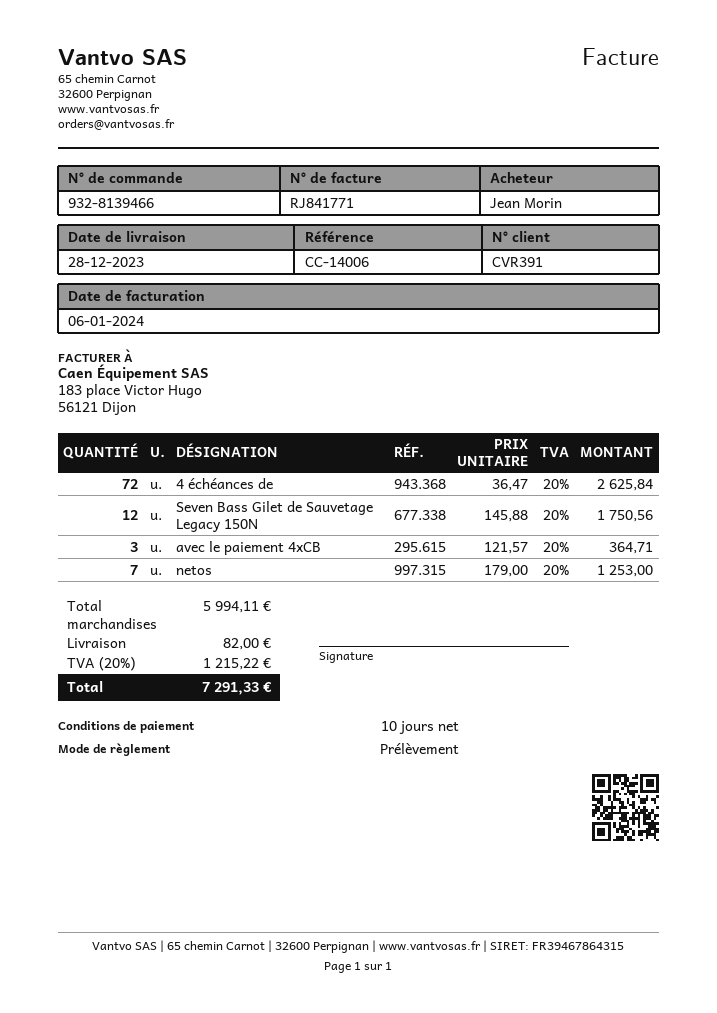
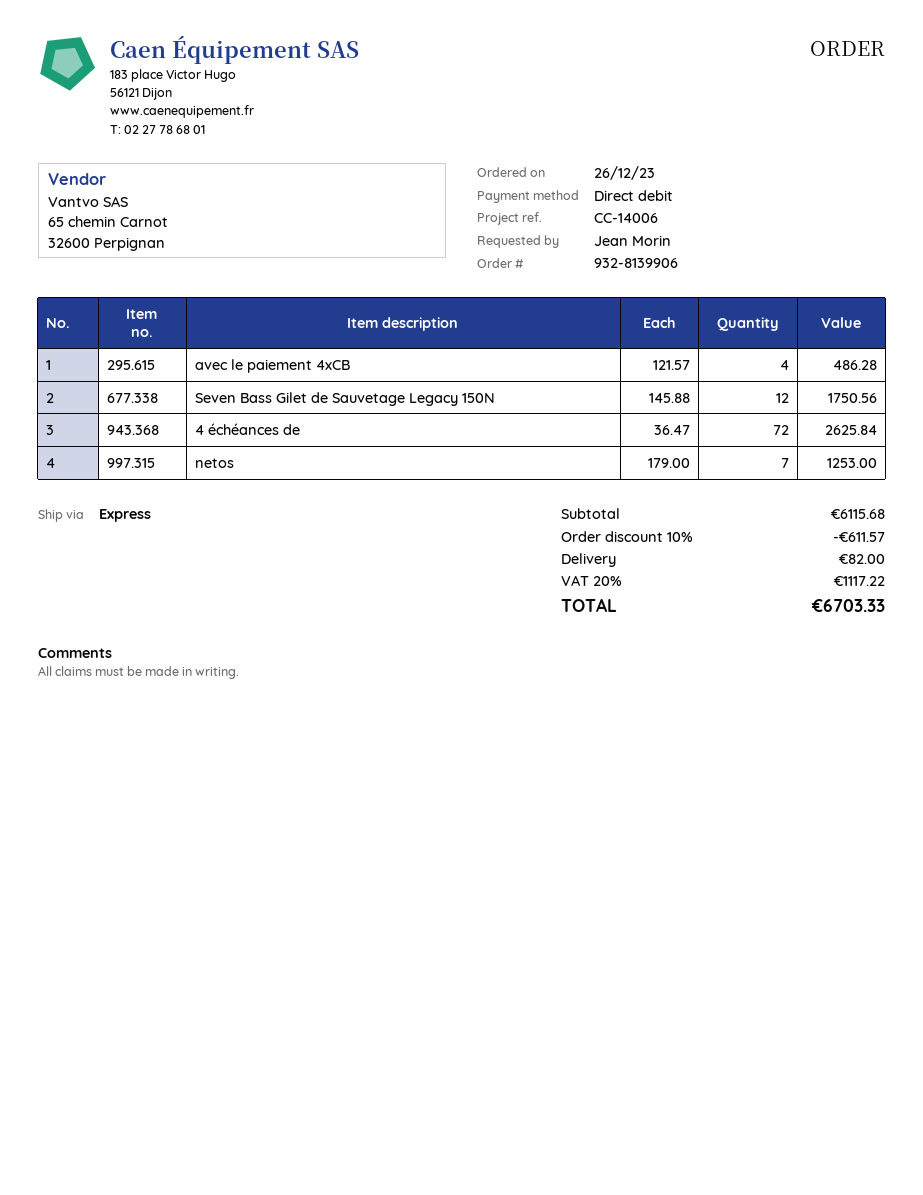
order number: 932-8139466 -> 932-8139906
avec le paiement 4xCB: 3 x 121.57 = 364.71 -> 4 x 121.57 = 486.28
subtotal: 5994.11 -> 6115.68
discount: none -> 10% = 611.57
tax: 20% = 1215.22 -> 20% = 1117.22
total: 7291.33 -> 6703.33

